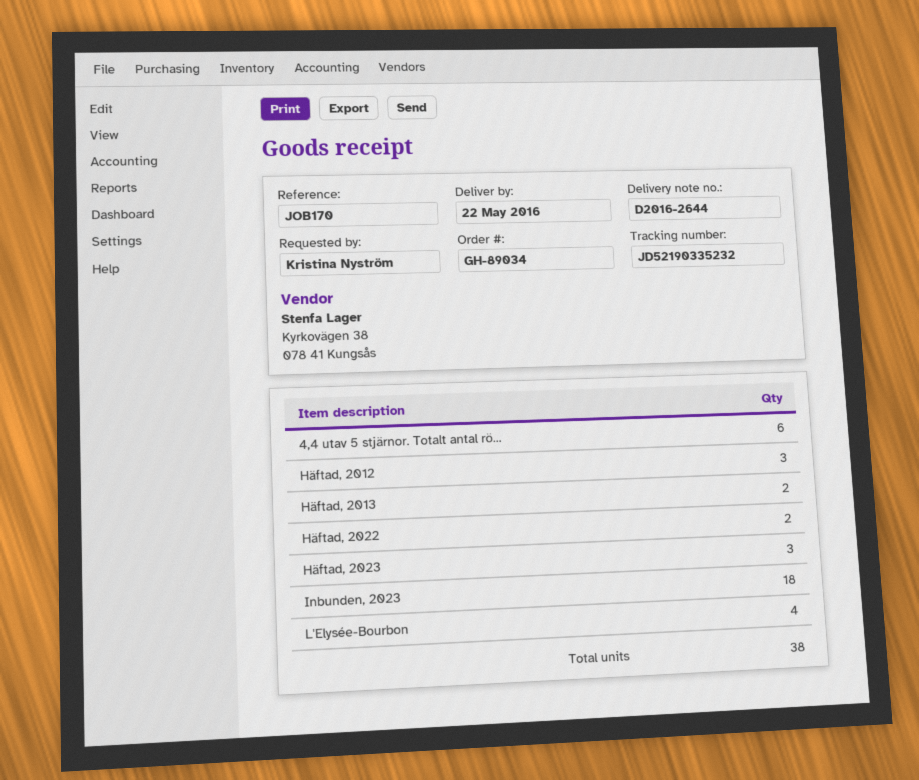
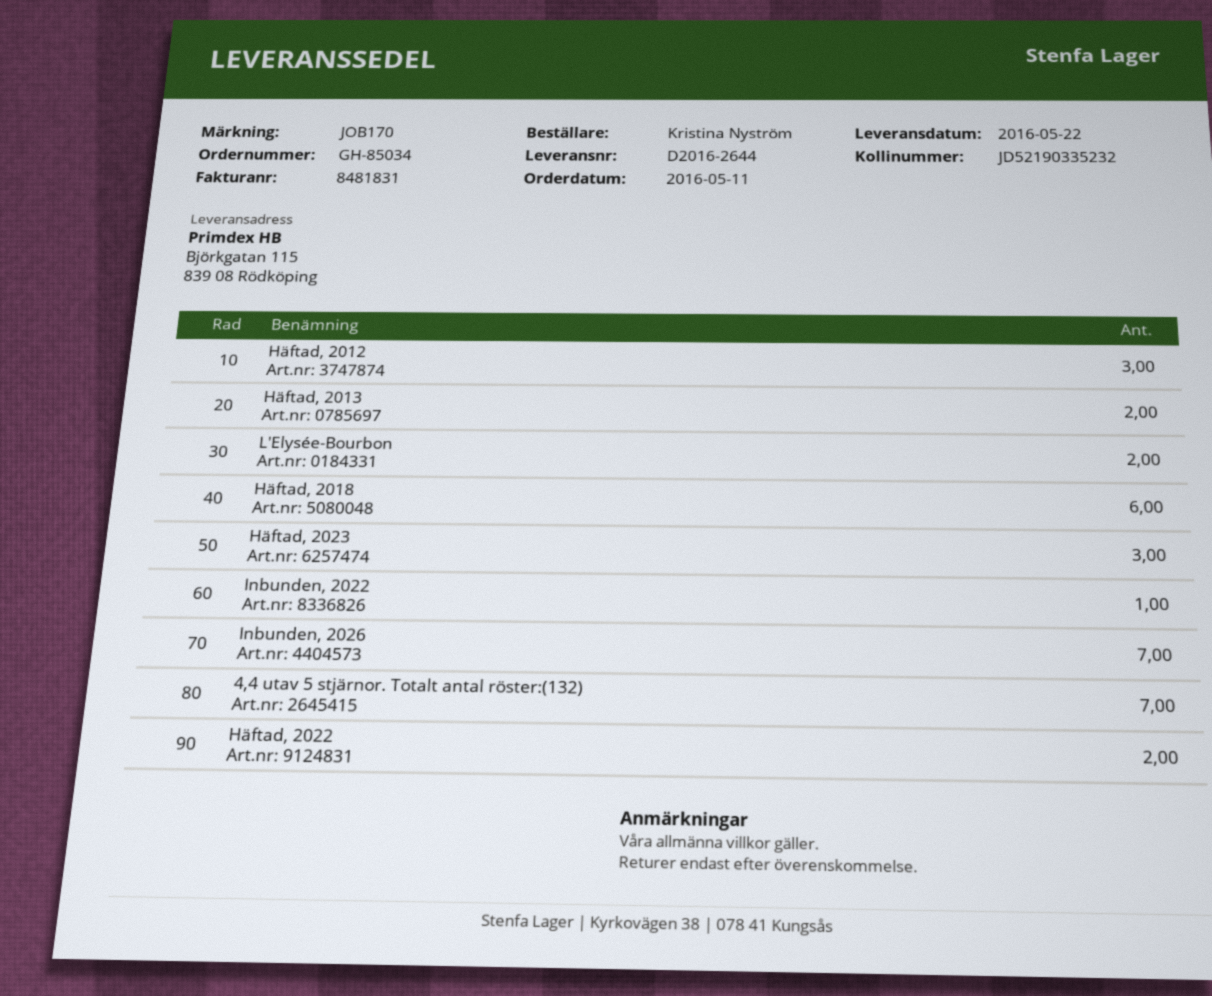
order number: GH-89034 -> GH-85034
4,4 utav 5 stjärnor. Totalt antal rö...: 6 -> 7
Inbunden, 2023: 18 -> none
L'Elysée-Bourbon: 4 -> 2
Häftad, 2018: none -> 6
Inbunden, 2022: none -> 1
Inbunden, 2026: none -> 7

